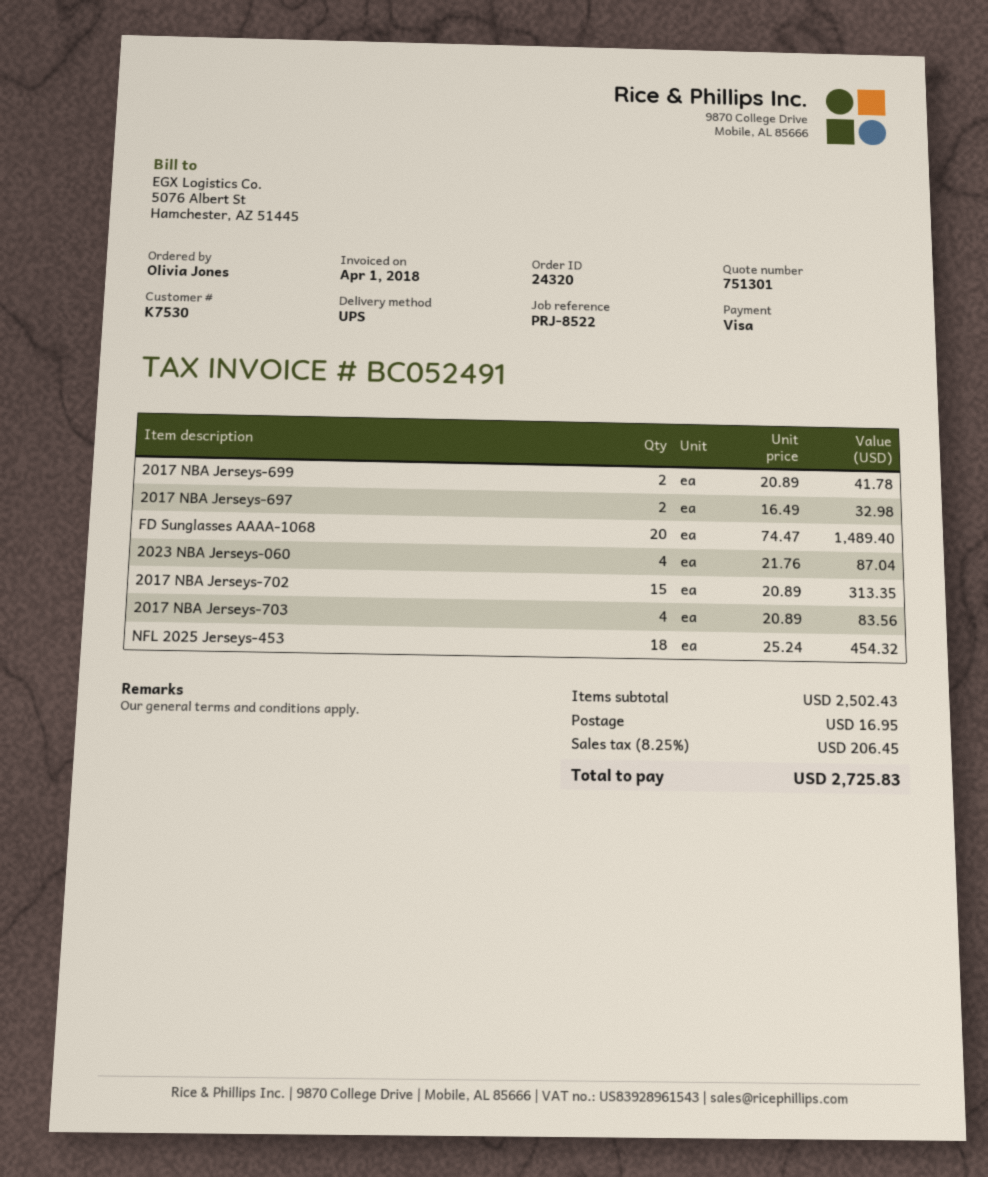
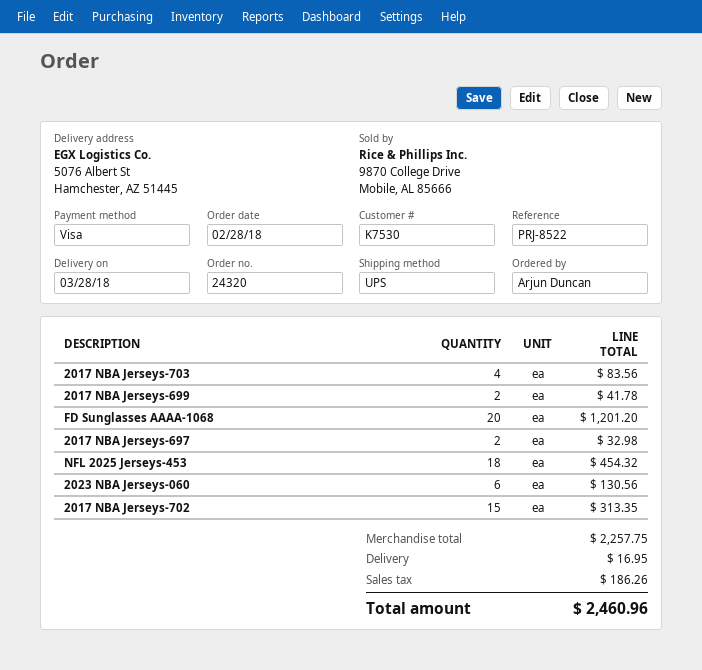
ordered by: Olivia Jones -> Arjun Duncan
FD Sunglasses AAAA-1068: 20 for 1489.40 -> 20 for 1201.20
2023 NBA Jerseys-060: 4 for 87.04 -> 6 for 130.56
subtotal: 2502.43 -> 2257.75
tax: 206.45 -> 186.26
total: 2725.83 -> 2460.96

